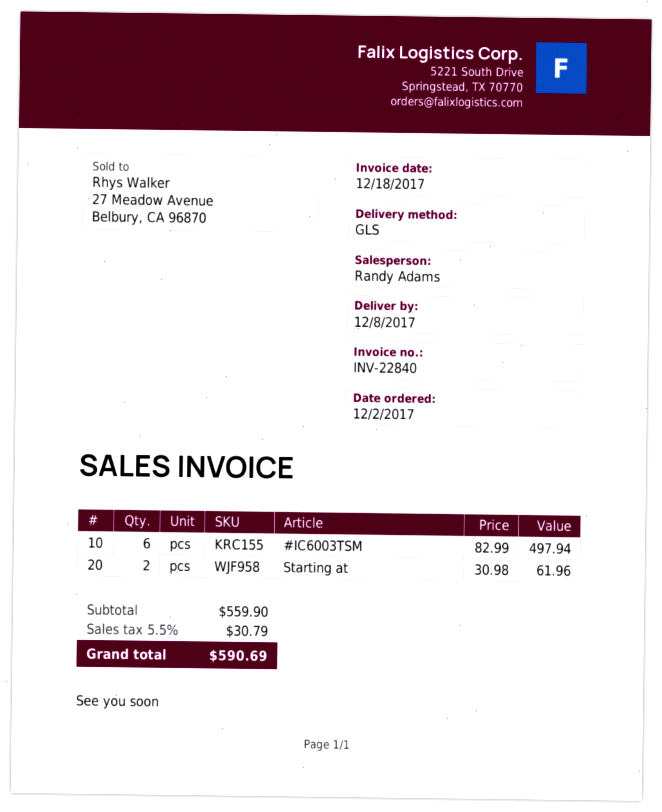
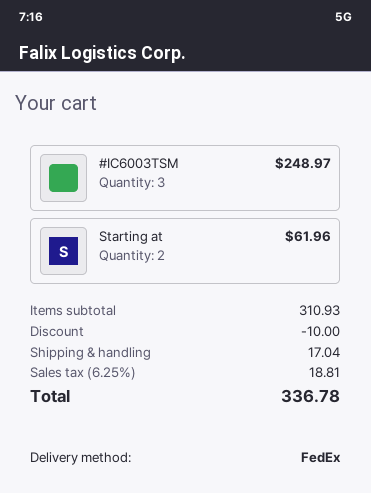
shipping method: GLS -> FedEx
#IC6003TSM: 6 for 497.94 -> 3 for 248.97
subtotal: 559.90 -> 310.93
discount: none -> 10.00
shipping: none -> 17.04
tax: 5.5% = 30.79 -> 6.25% = 18.81
total: 590.69 -> 336.78

